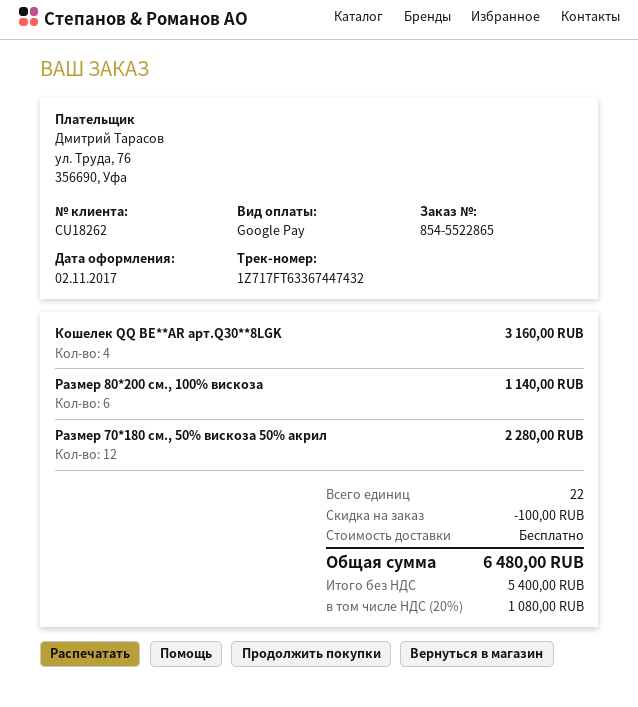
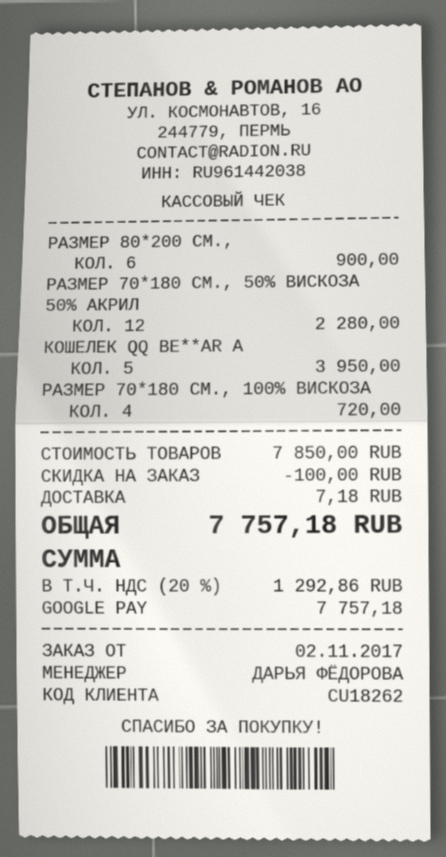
Кошелек QQ BE**AR арт.Q30**8LGK: 4 for 3160.00 -> 5 for 3950.00
Размер 80*200 см., 100% вискоза: 6 for 1140.00 -> 6 for 900.00
РАЗМЕР 70*180 СМ., 100% ВИСКОЗА: none -> 4 for 720.00
shipping: 0.00 -> 7.18
tax: 20% = 1080.00 -> 20% = 1292.86
total: 6480.00 -> 7757.18

